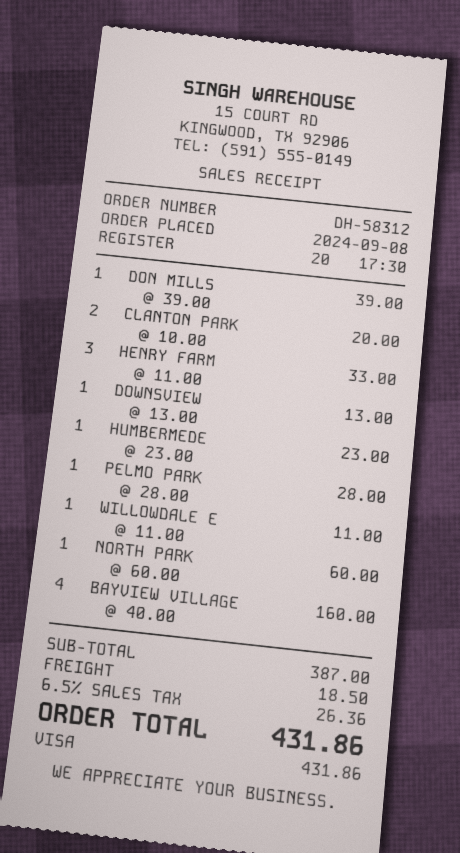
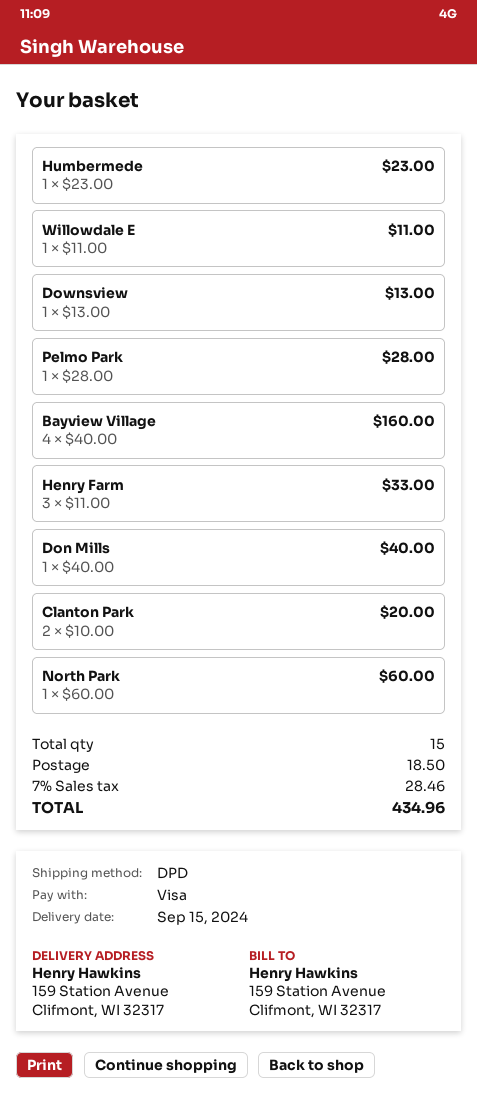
DON MILLS: 1 x 39.00 = 39.00 -> 1 x 40.00 = 40.00
tax: 6.5% = 26.36 -> 7% = 28.46
total: 431.86 -> 434.96

